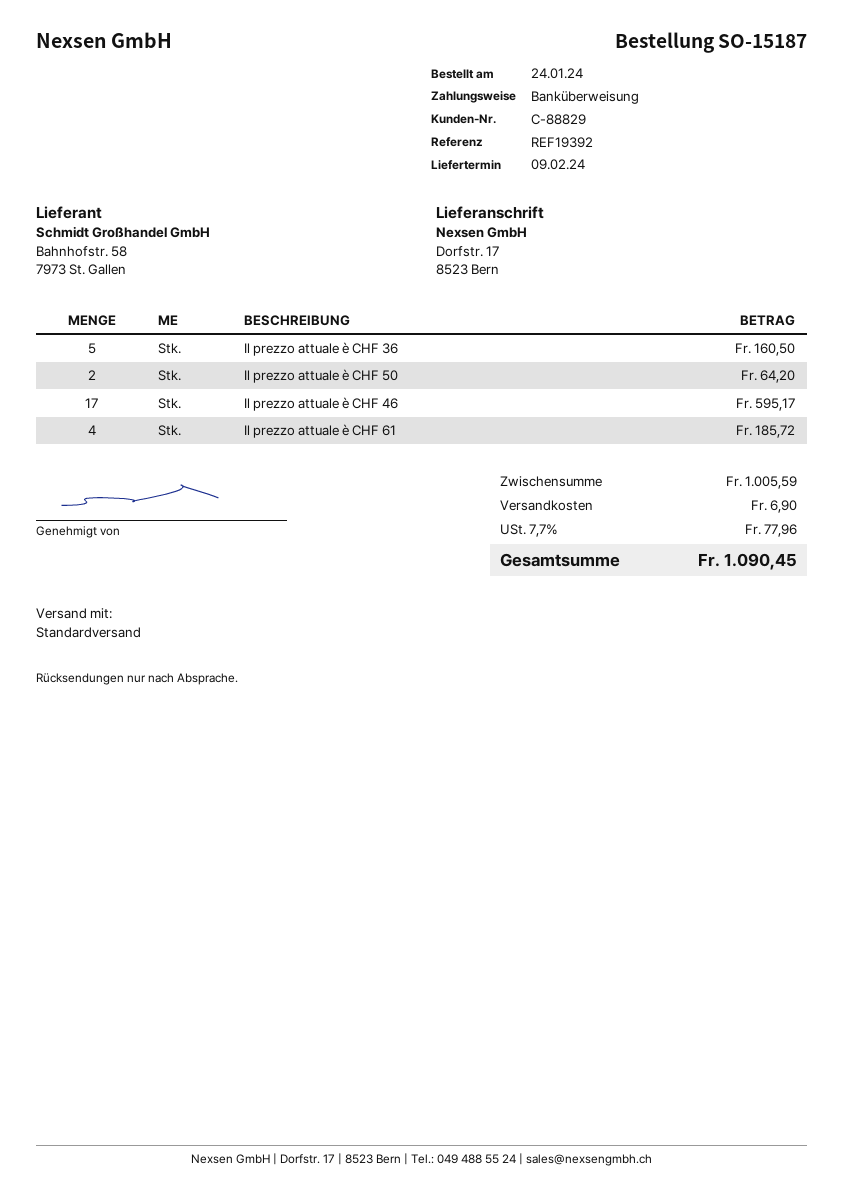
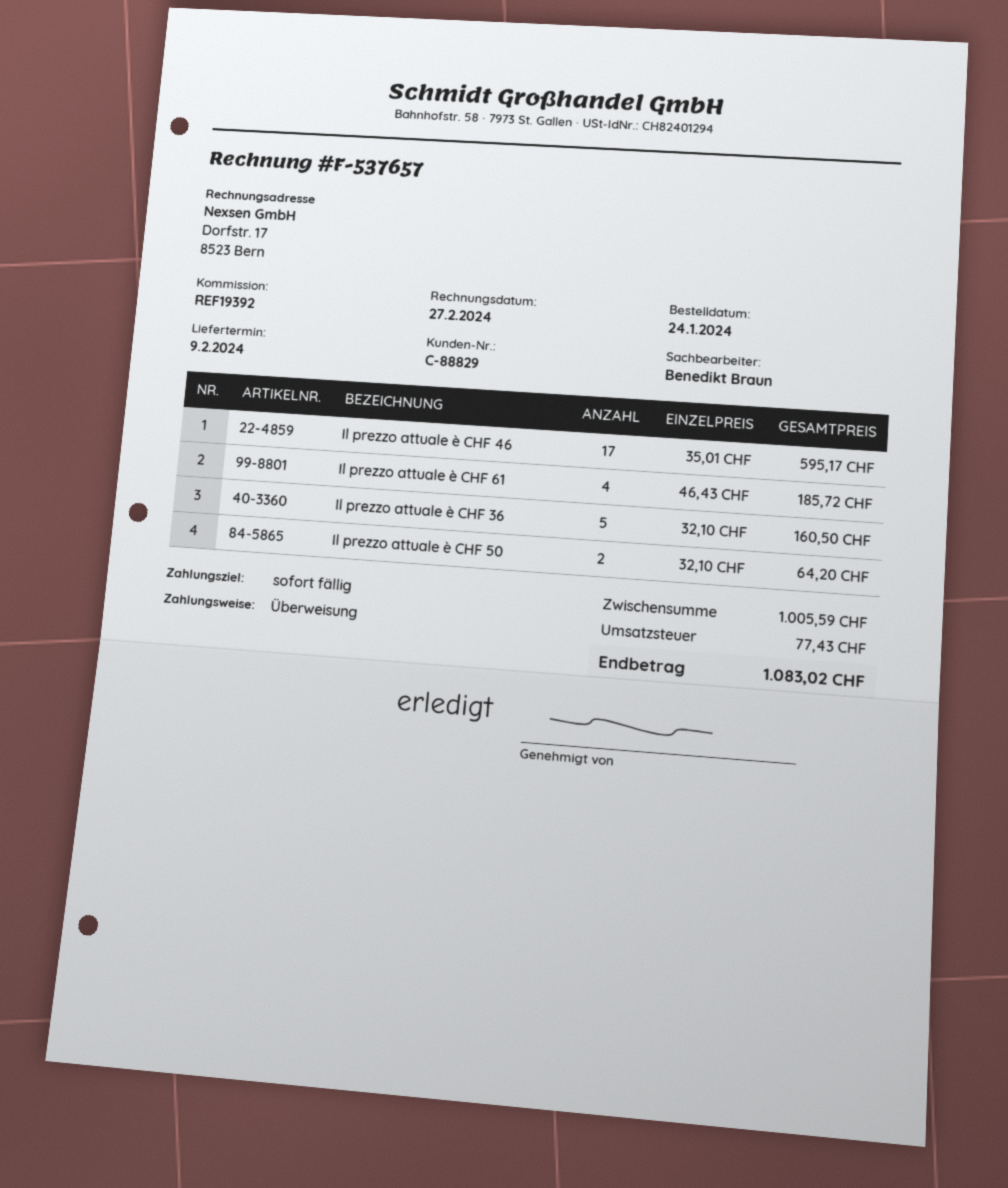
shipping: 6.90 -> none
tax: 77.96 -> 77.43
total: 1090.45 -> 1083.02

